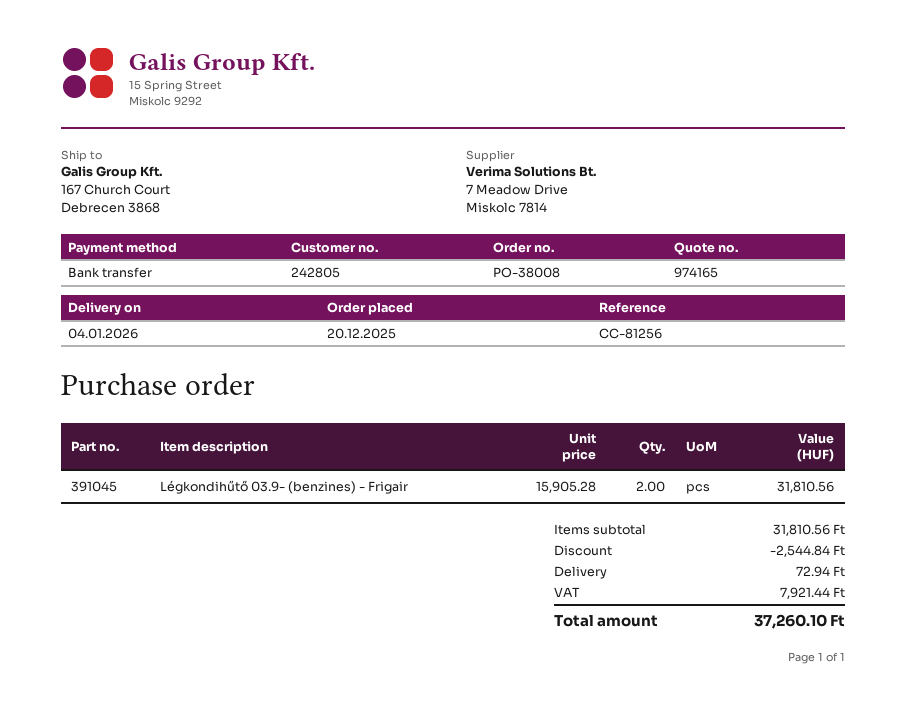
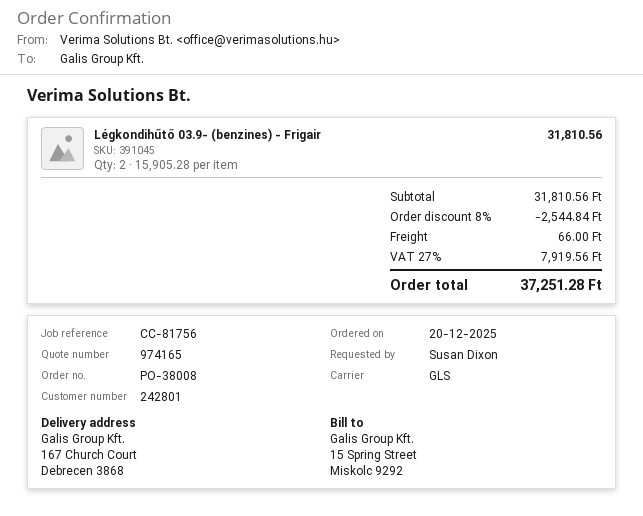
customer number: 242805 -> 242801
reference: CC-81256 -> CC-81756
shipping: 72.94 -> 66.00
tax: 7921.44 -> 7919.56
total: 37260.10 -> 37251.28

